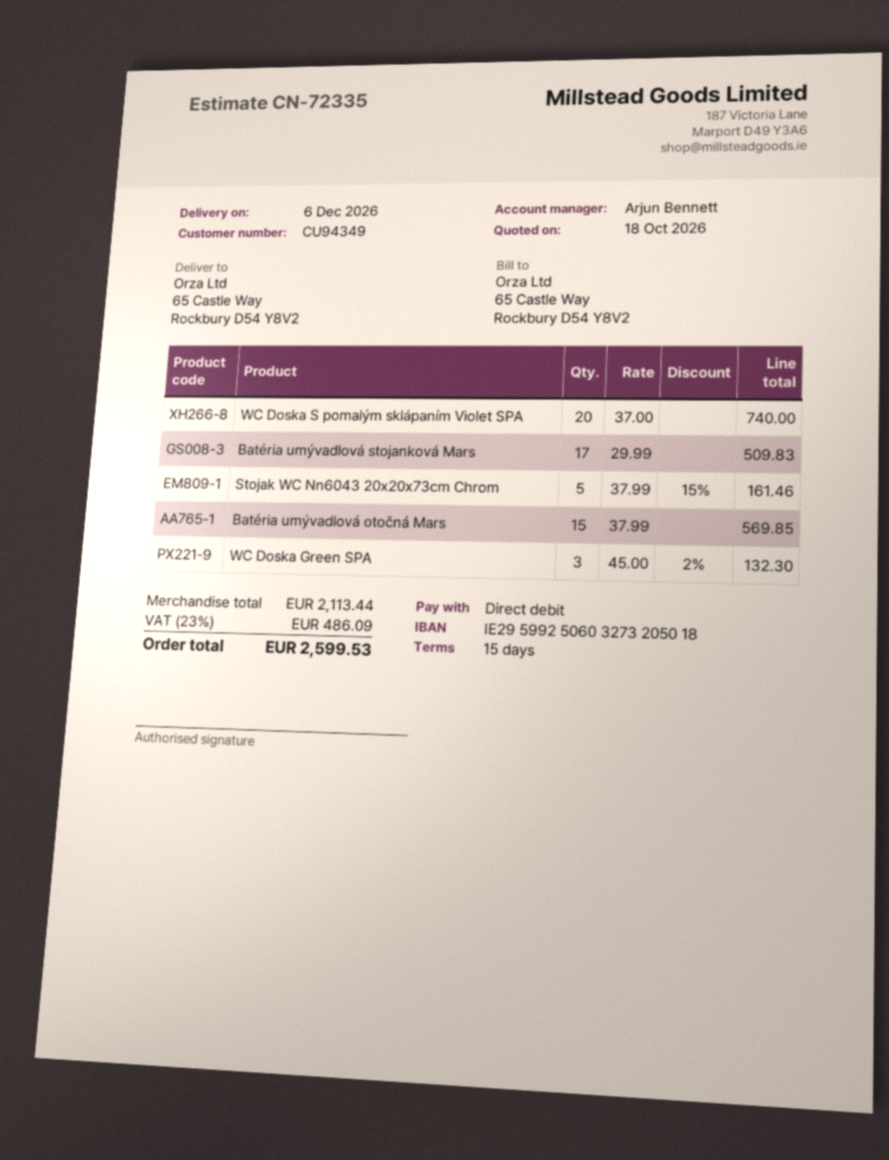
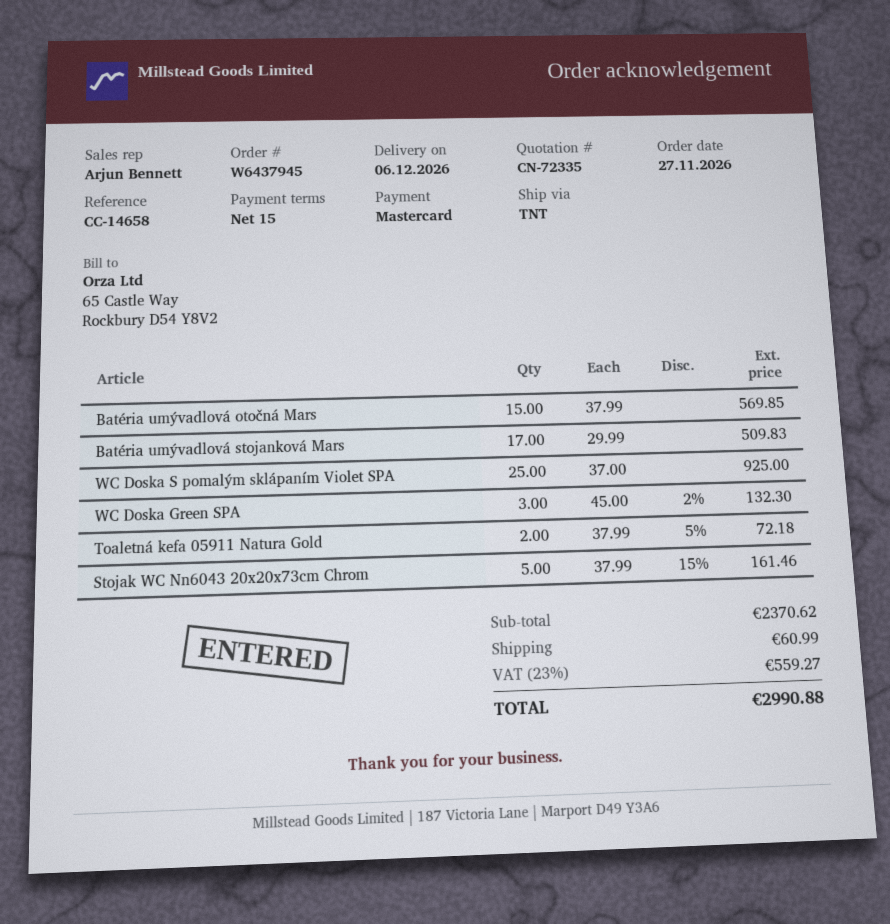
payment method: direct debit -> Mastercard
WC Doska S pomalým sklápaním Violet SPA: 20 x 37.00 = 740.00 -> 25 x 37.00 = 925.00
Toaletná kefa 05911 Natura Gold: none -> 2 x 37.99 - 5% = 72.18
subtotal: 2113.44 -> 2370.62
shipping: none -> 60.99
tax: 23% = 486.09 -> 23% = 559.27
total: 2599.53 -> 2990.88

